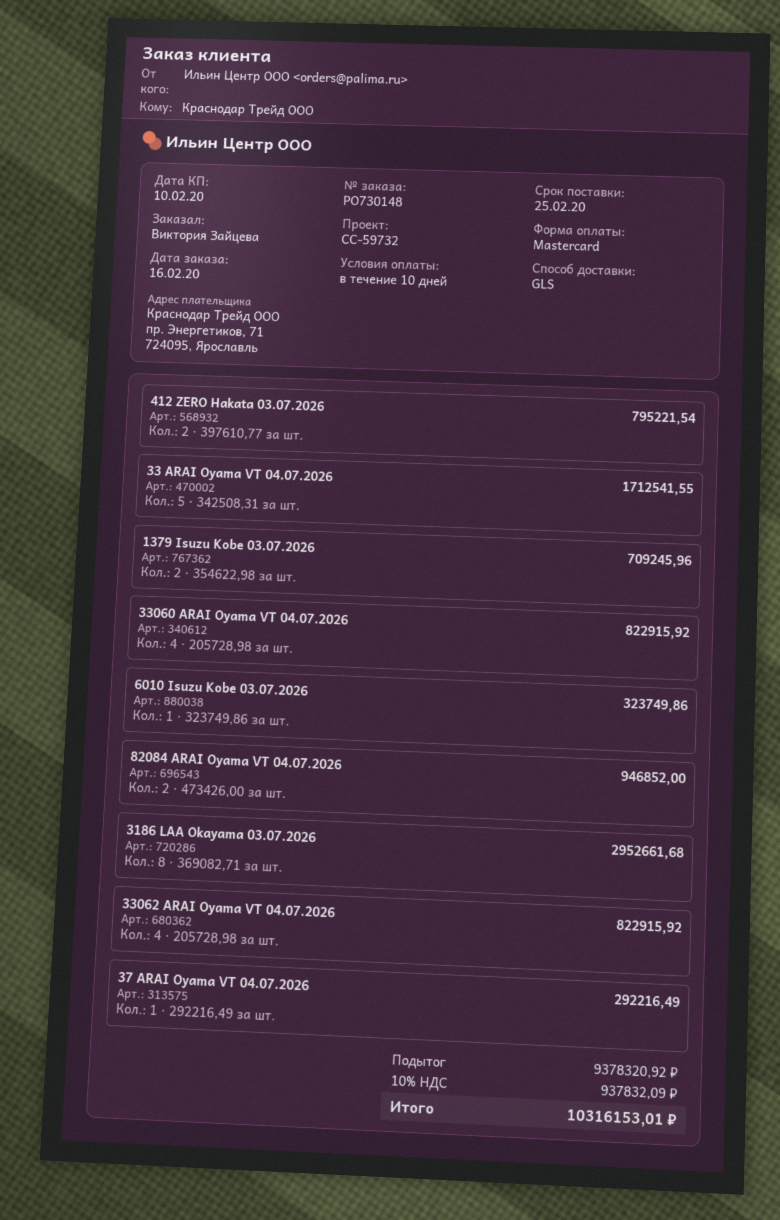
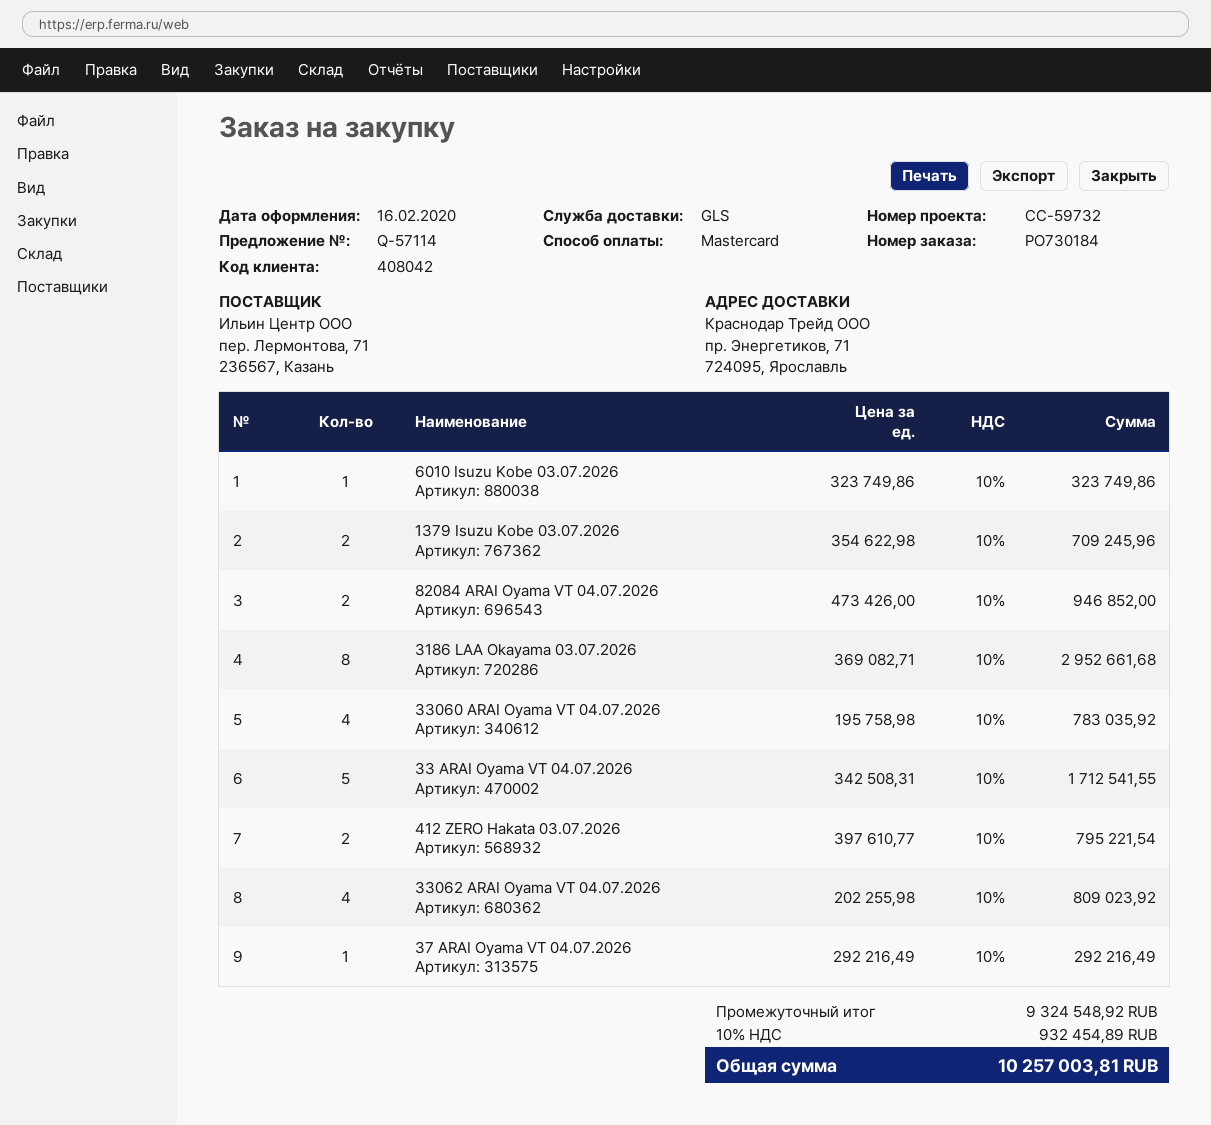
order number: PO730148 -> PO730184
33060 ARAI Oyama VT 04.07.2026: 4 x 205728.98 = 822915.92 -> 4 x 195758.98 = 783035.92
33062 ARAI Oyama VT 04.07.2026: 4 x 205728.98 = 822915.92 -> 4 x 202255.98 = 809023.92
subtotal: 9378320.92 -> 9324548.92
tax: 10% = 937832.09 -> 10% = 932454.89
total: 10316153.01 -> 10257003.81

